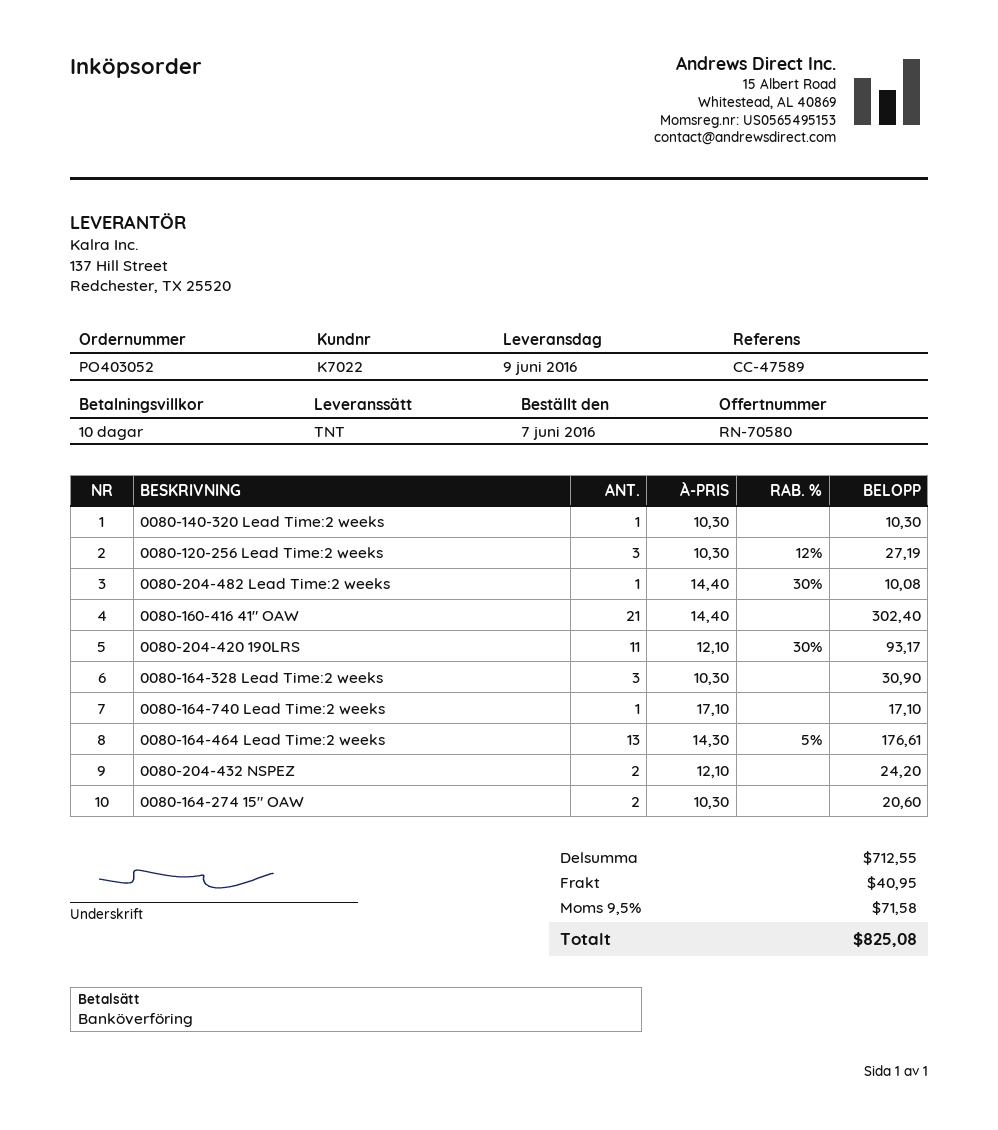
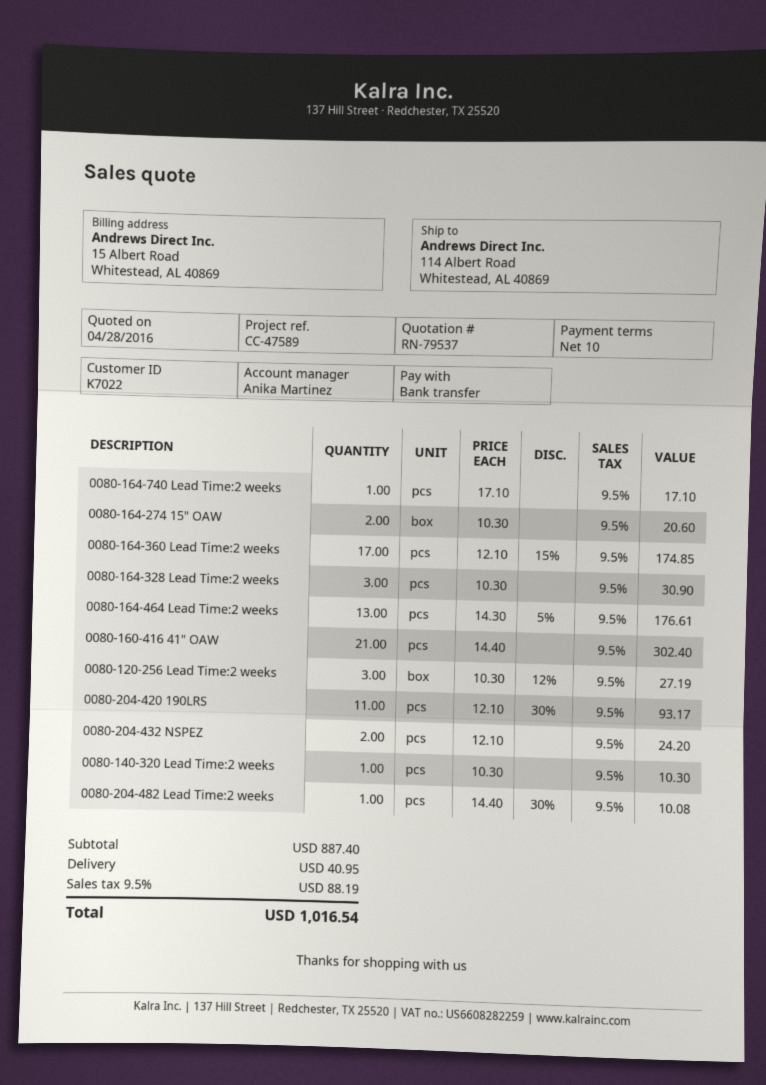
quote number: RN-70580 -> RN-79537
0080-164-360 Lead Time:2 weeks: none -> 17 x 12.10 - 15% = 174.85
subtotal: 712.55 -> 887.40
tax: 9.5% = 71.58 -> 9.5% = 88.19
total: 825.08 -> 1016.54

